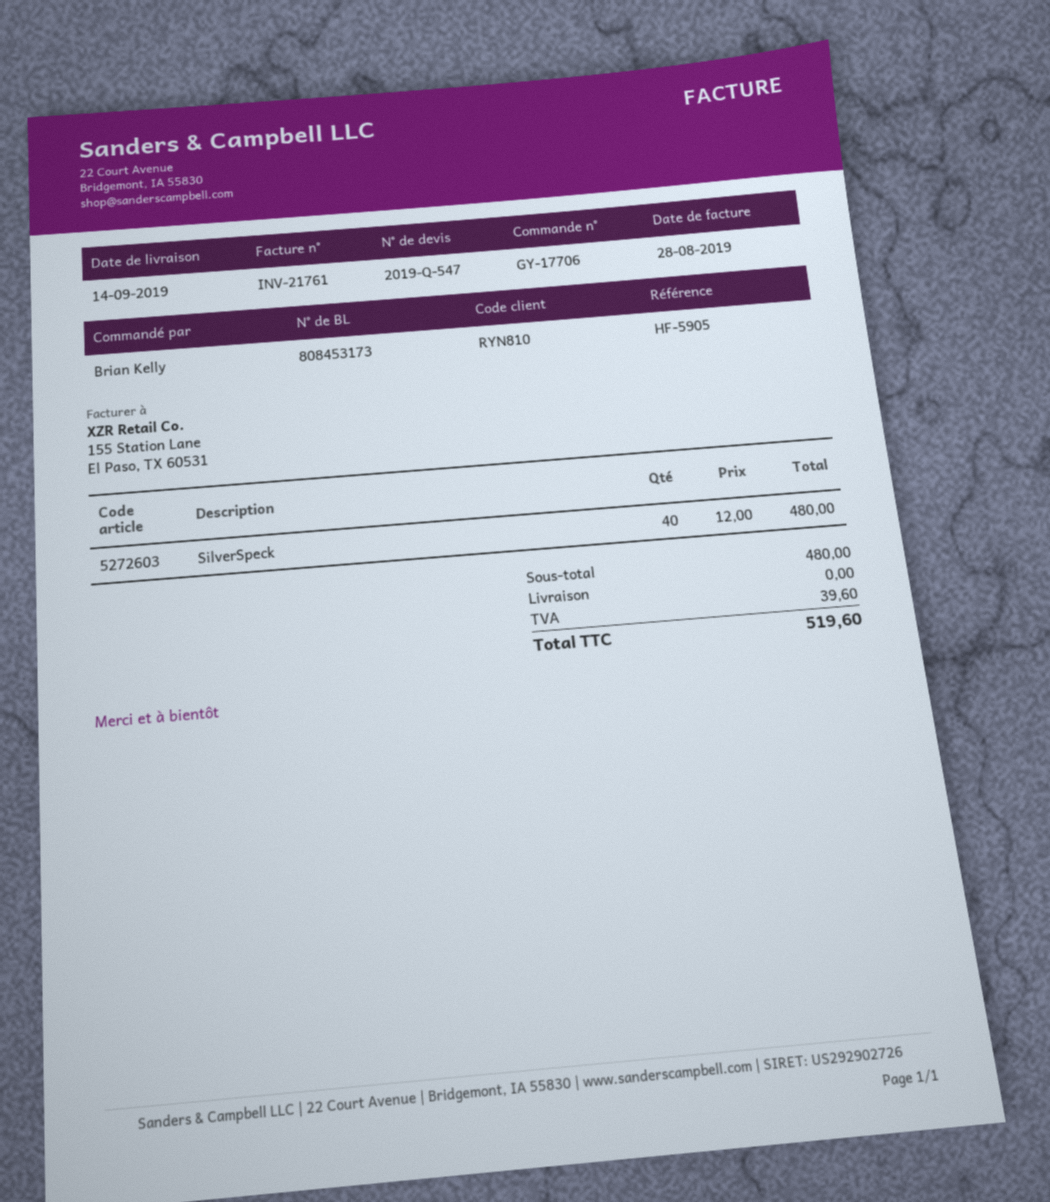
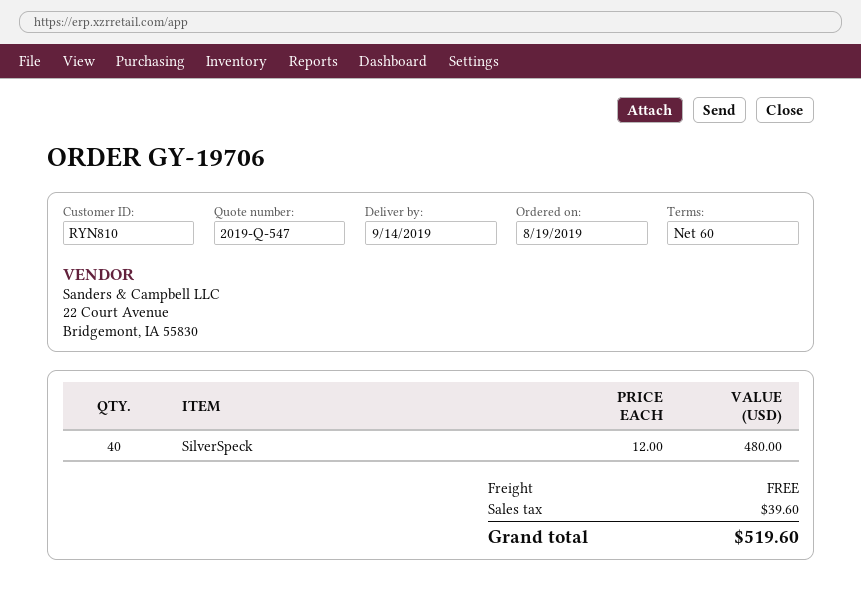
order number: GY-17706 -> GY-19706

